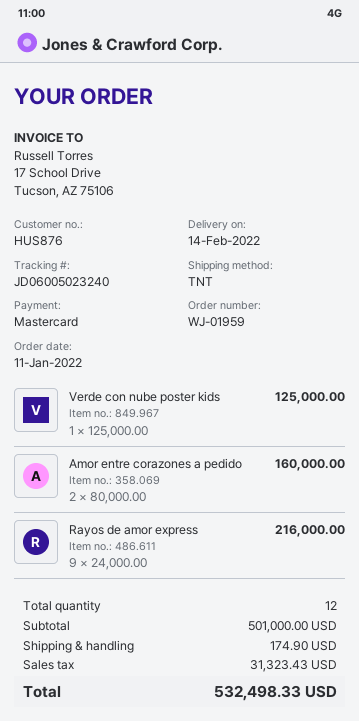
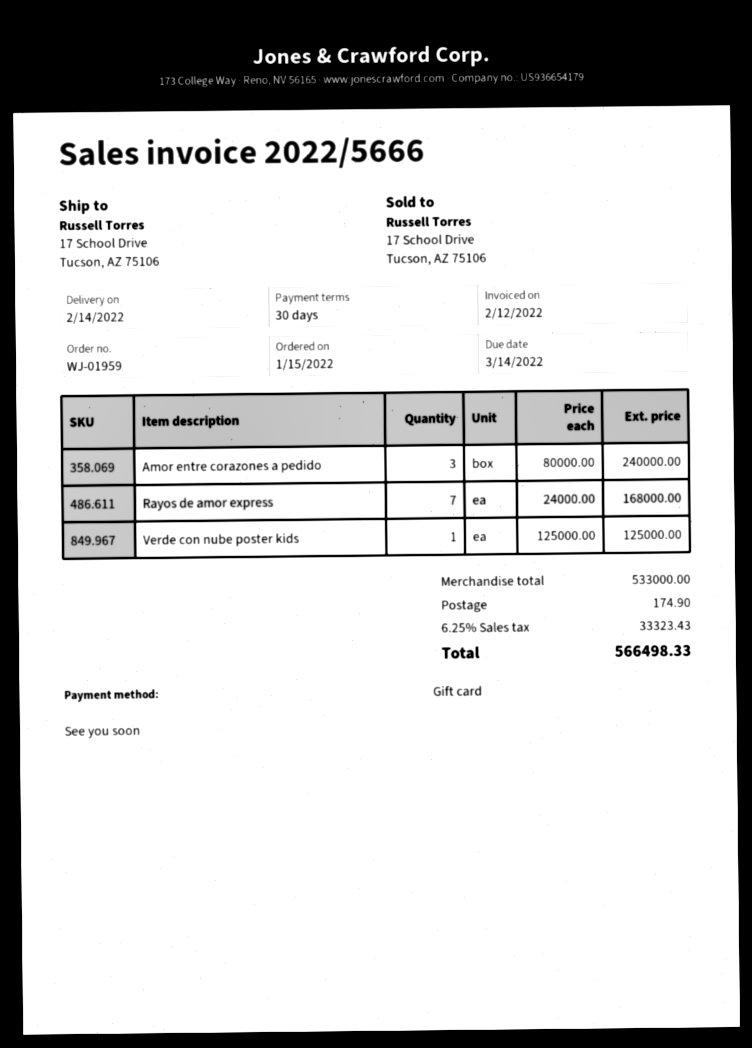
order date: 2022-01-11 -> 2022-01-15
payment method: Mastercard -> gift card
Amor entre corazones a pedido: 2 x 80000.00 = 160000.00 -> 3 x 80000.00 = 240000.00
Rayos de amor express: 9 x 24000.00 = 216000.00 -> 7 x 24000.00 = 168000.00
subtotal: 501000.00 -> 533000.00
tax: 31323.43 -> 33323.43
total: 532498.33 -> 566498.33

